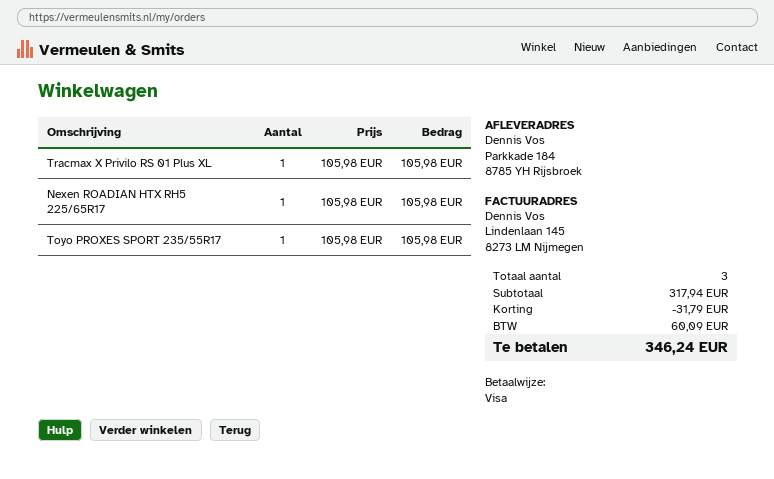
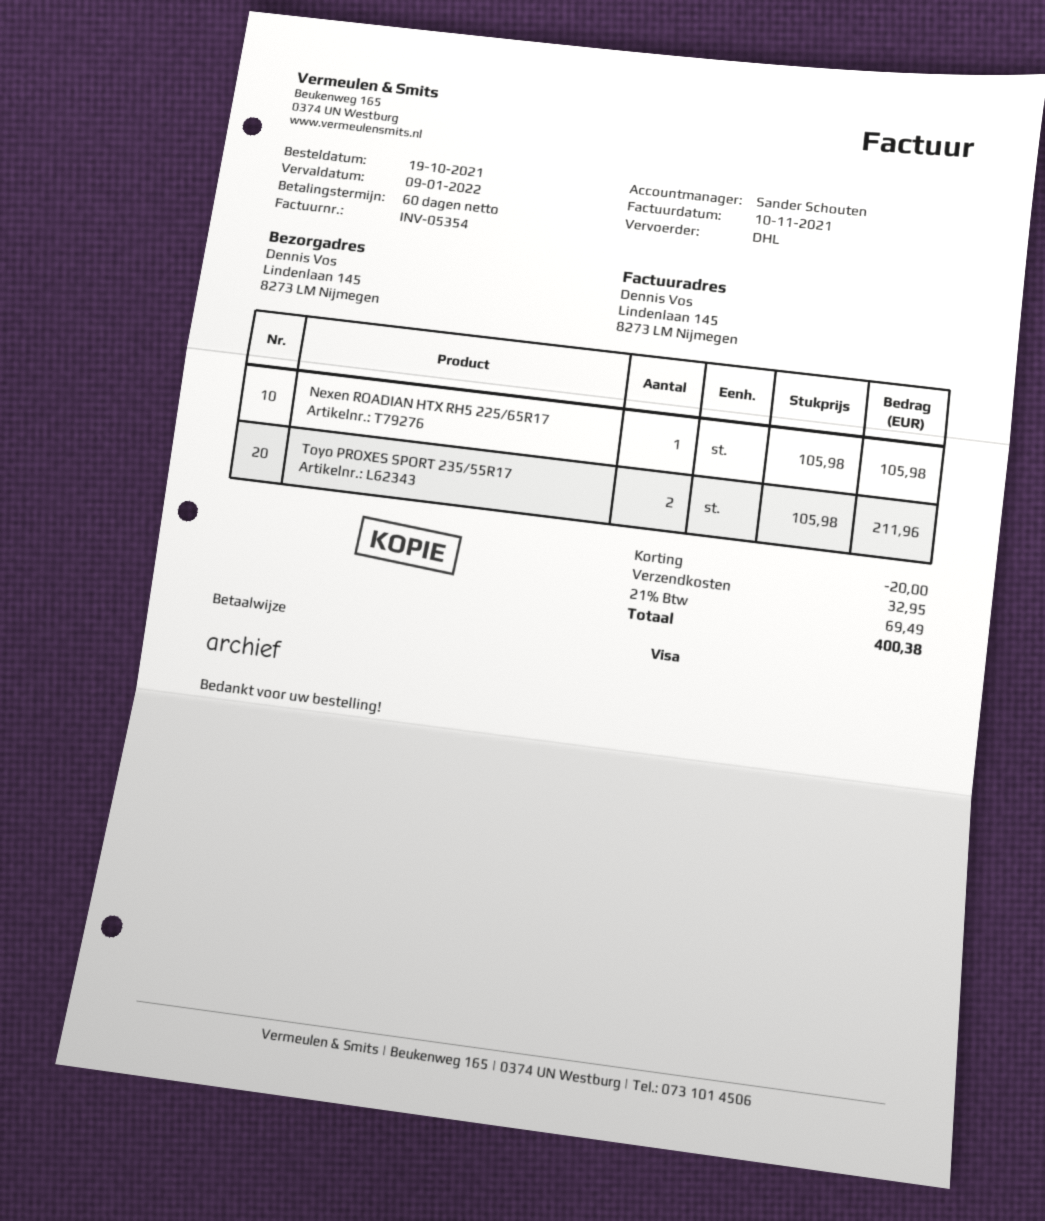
ship to: Parkkade 184, 8785 YH Rijsbroek -> Lindenlaan 145, 8273 LM Nijmegen
Tracmax X Privilo RS 01 Plus XL: 1 x 105.98 = 105.98 -> none
Toyo PROXES SPORT 235/55R17: 1 x 105.98 = 105.98 -> 2 x 105.98 = 211.96
discount: 31.79 -> 20.00
shipping: none -> 32.95
tax: 60.09 -> 69.49
total: 346.24 -> 400.38

